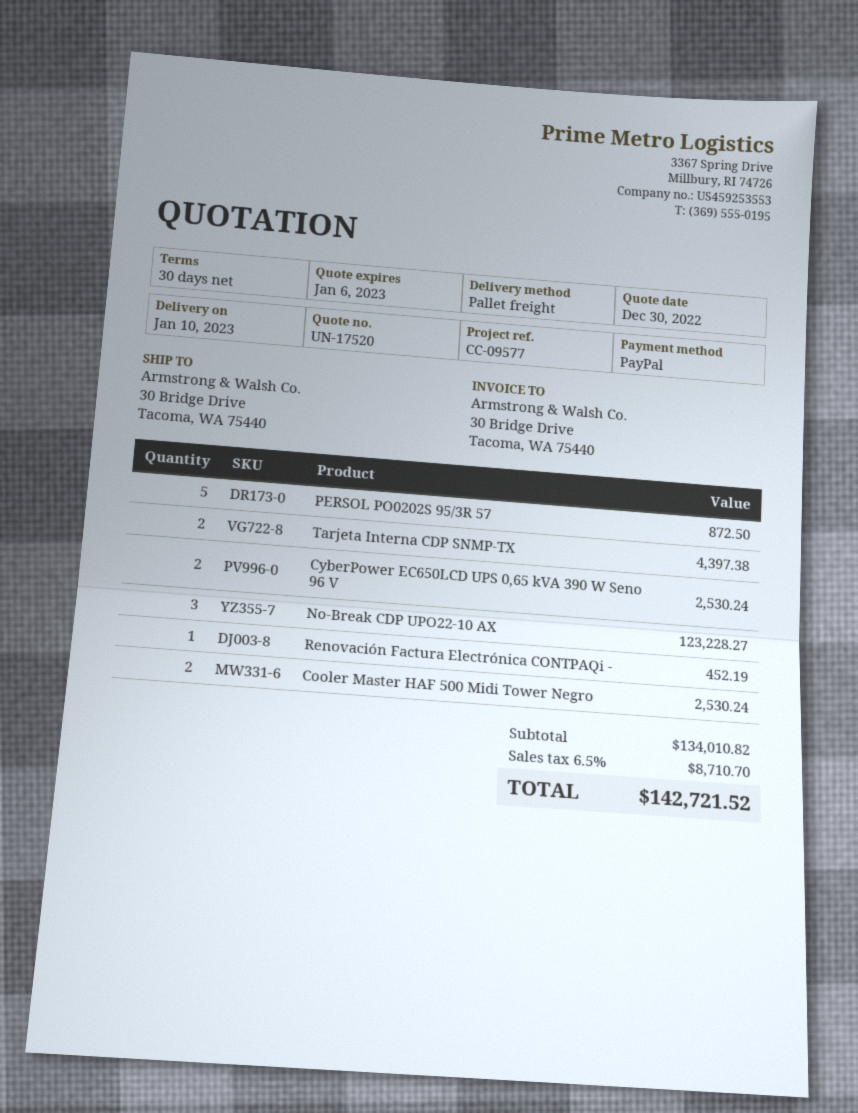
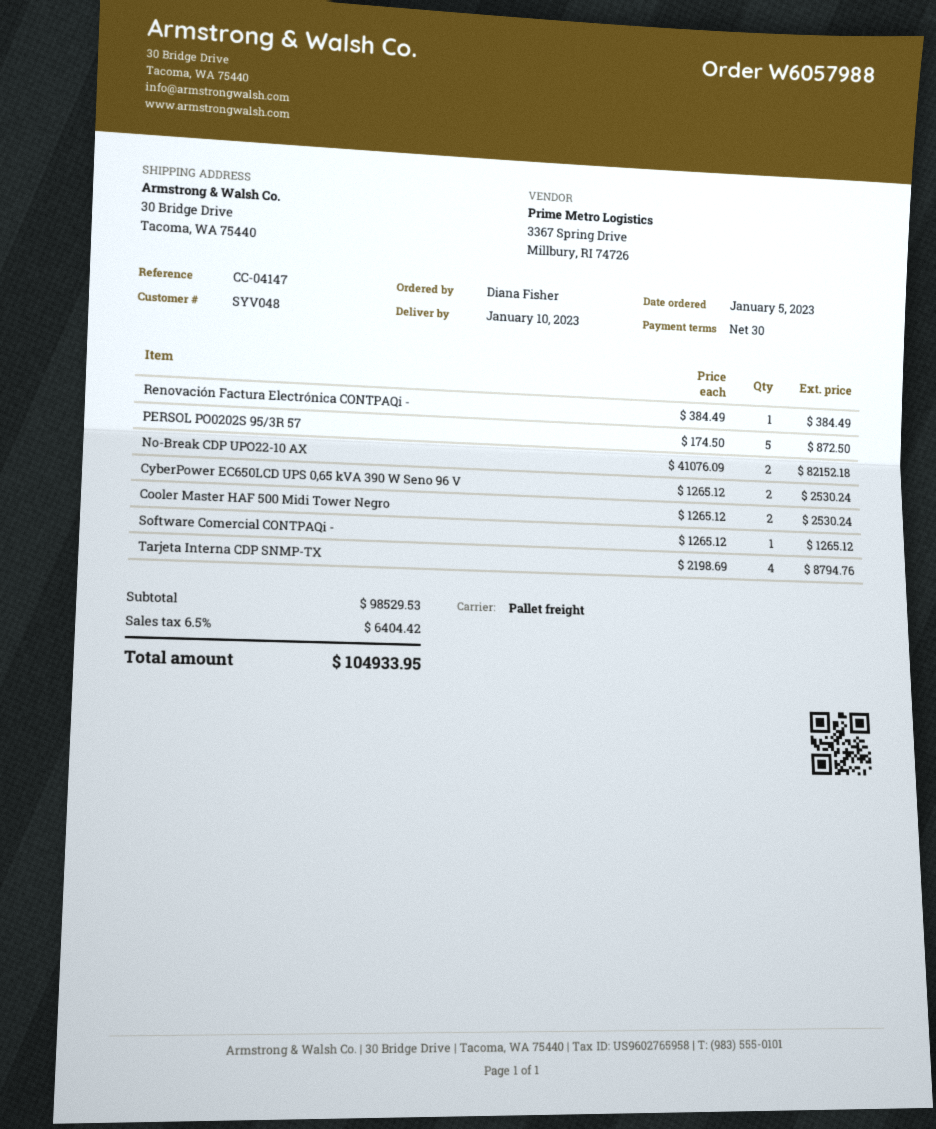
reference: CC-09577 -> CC-04147
Tarjeta Interna CDP SNMP-TX: 2 for 4397.38 -> 4 for 8794.76
No-Break CDP UPO22-10 AX: 3 for 123228.27 -> 2 for 82152.18
Renovación Factura Electrónica CONTPAQi -: 1 for 452.19 -> 1 for 384.49
Software Comercial CONTPAQi -: none -> 1 for 1265.12
subtotal: 134010.82 -> 98529.53
tax: 6.5% = 8710.70 -> 6.5% = 6404.42
total: 142721.52 -> 104933.95

